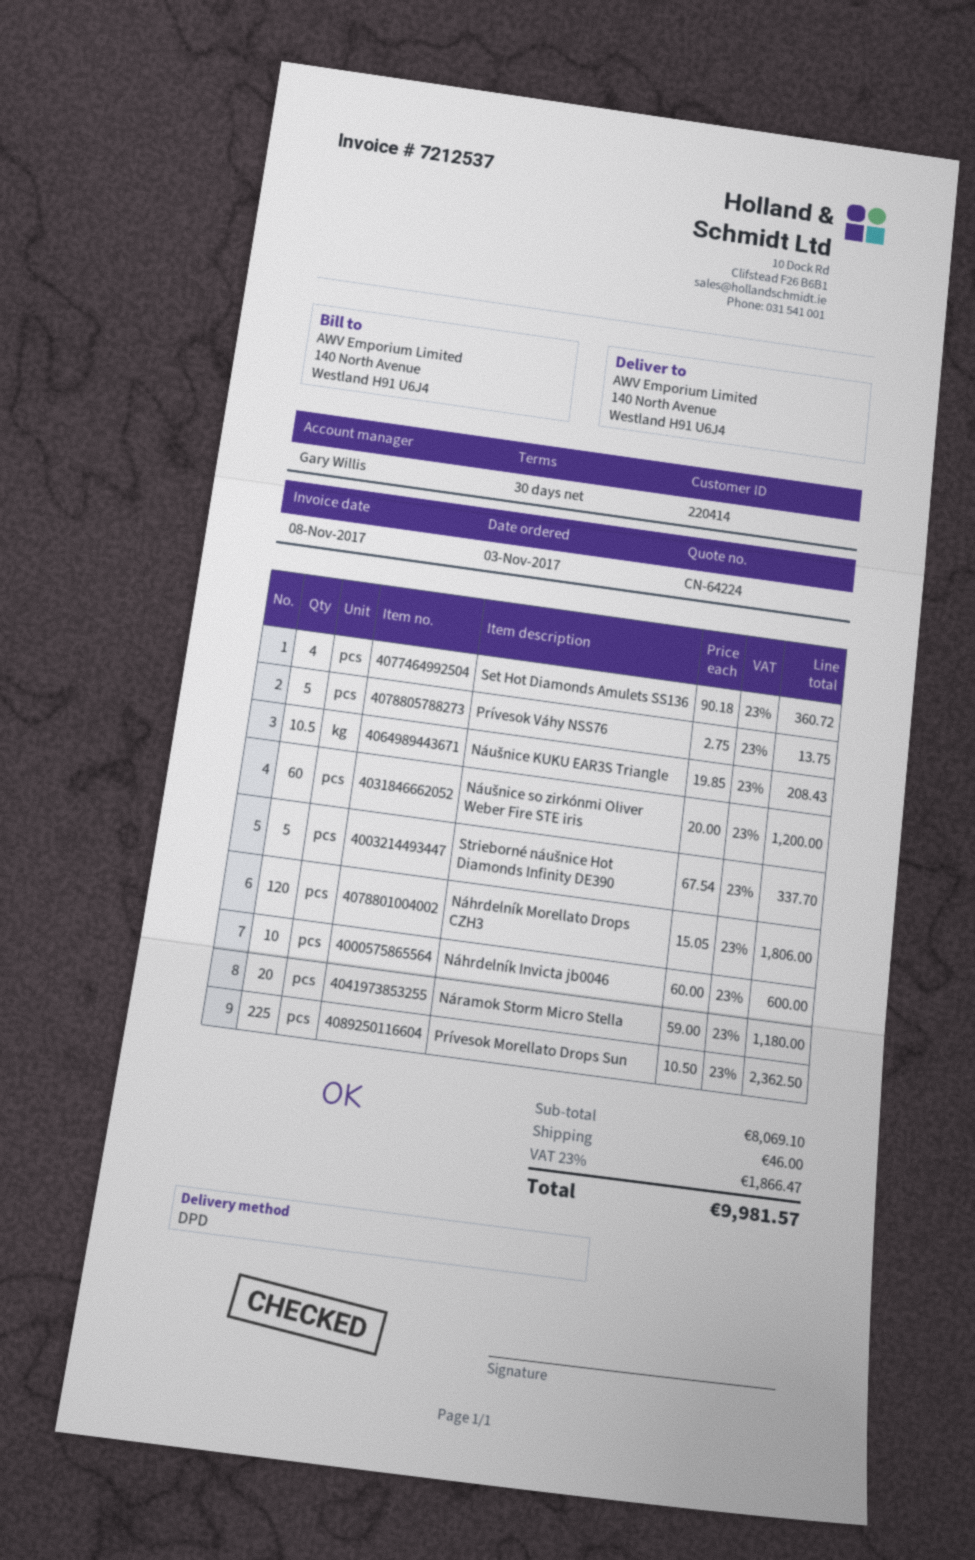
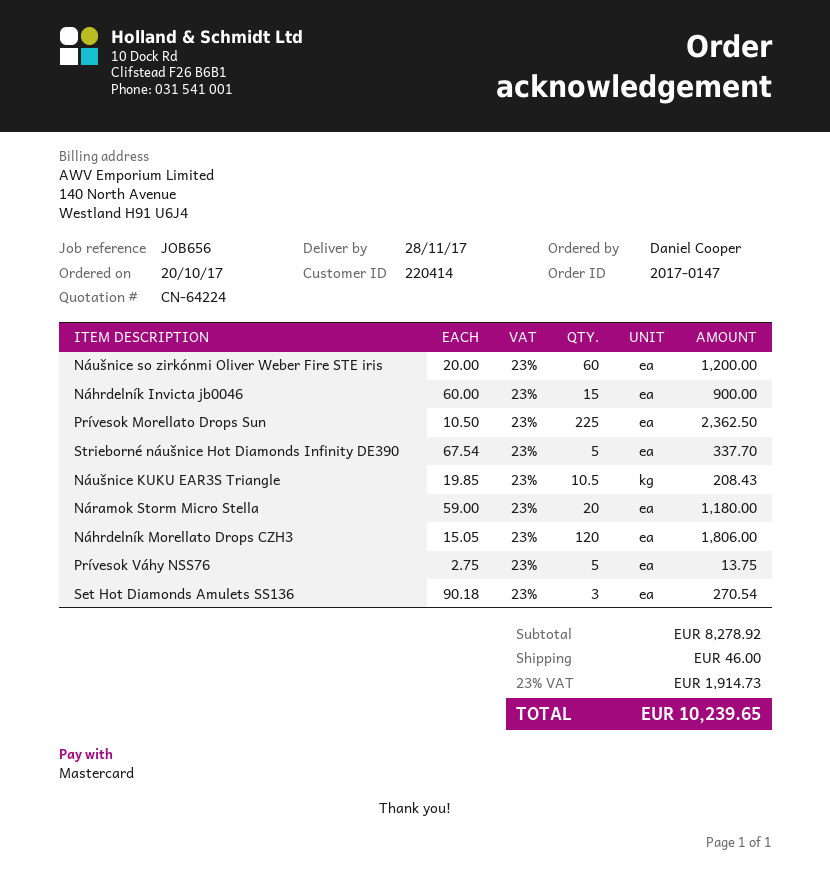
order date: 2017-11-03 -> 2017-10-20
Set Hot Diamonds Amulets SS136: 4 x 90.18 = 360.72 -> 3 x 90.18 = 270.54
Náhrdelník Invicta jb0046: 10 x 60.00 = 600.00 -> 15 x 60.00 = 900.00
subtotal: 8069.10 -> 8278.92
tax: 23% = 1866.47 -> 23% = 1914.73
total: 9981.57 -> 10239.65

